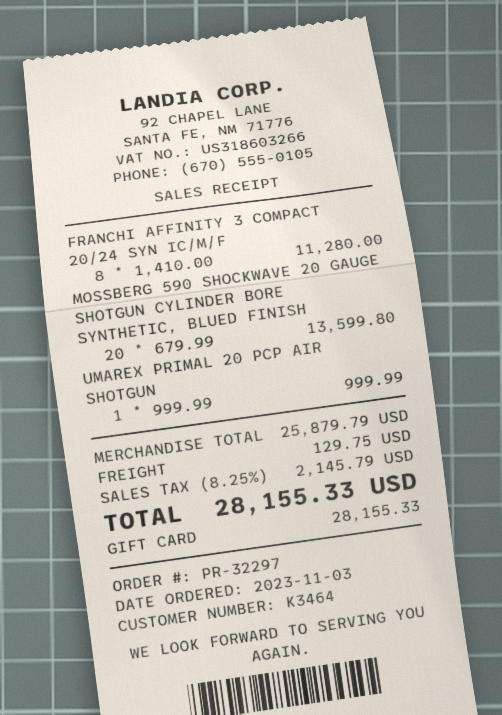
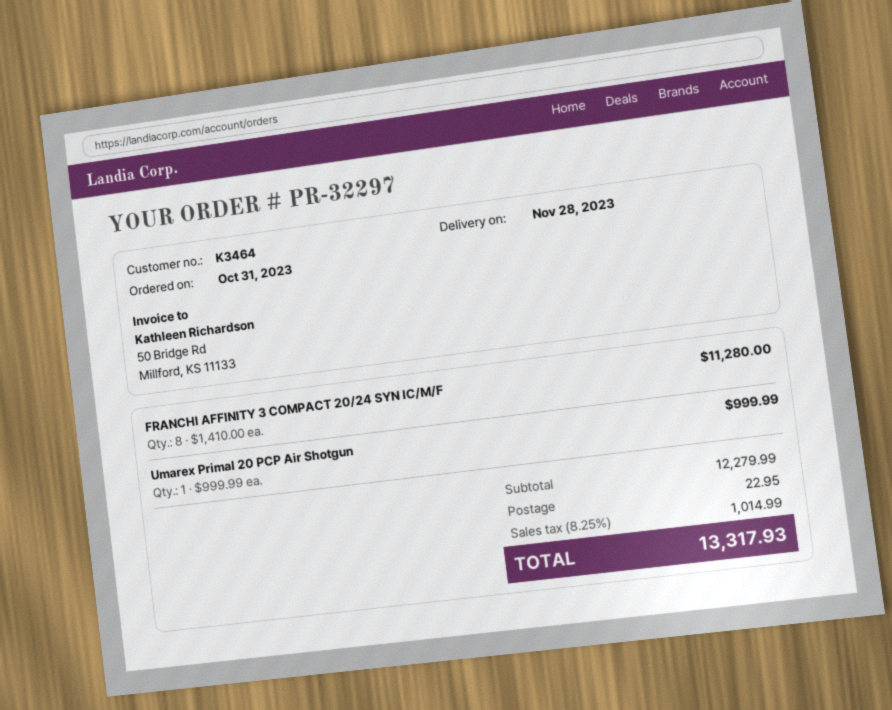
order date: 2023-11-03 -> 2023-10-31
MOSSBERG 590 SHOCKWAVE 20 GAUGE SHOTGUN CYLINDER BORE SYNTHETIC, BLUED FINISH: 20 x 679.99 = 13599.80 -> none
subtotal: 25879.79 -> 12279.99
shipping: 129.75 -> 22.95
tax: 8.25% = 2145.79 -> 8.25% = 1014.99
total: 28155.33 -> 13317.93

